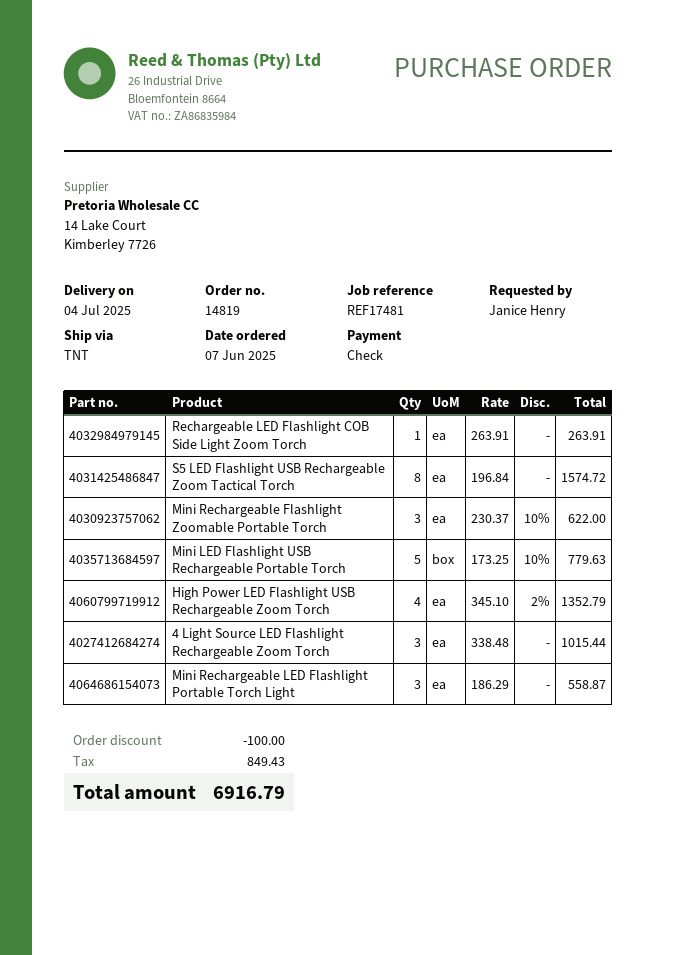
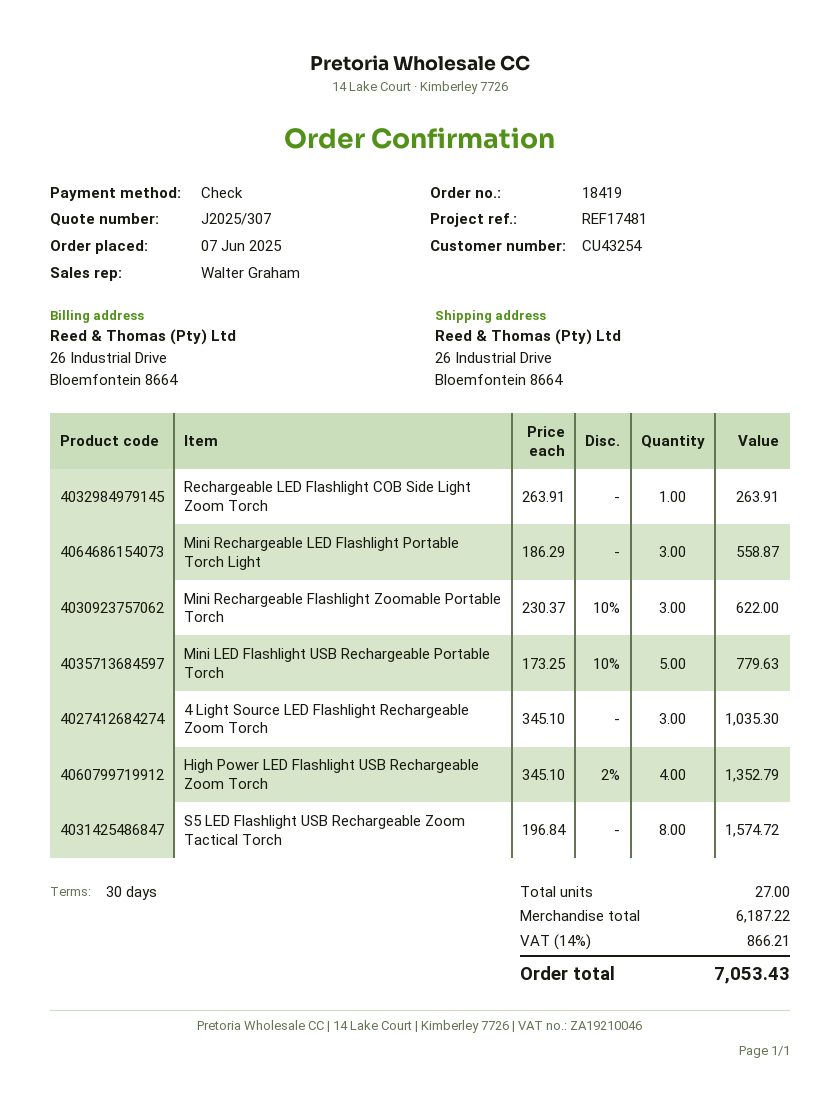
order number: 14819 -> 18419
4 Light Source LED Flashlight Rechargeable Zoom Torch: 3 x 338.48 = 1015.44 -> 3 x 345.10 = 1035.30
discount: 100.00 -> none
tax: 849.43 -> 866.21
total: 6916.79 -> 7053.43

